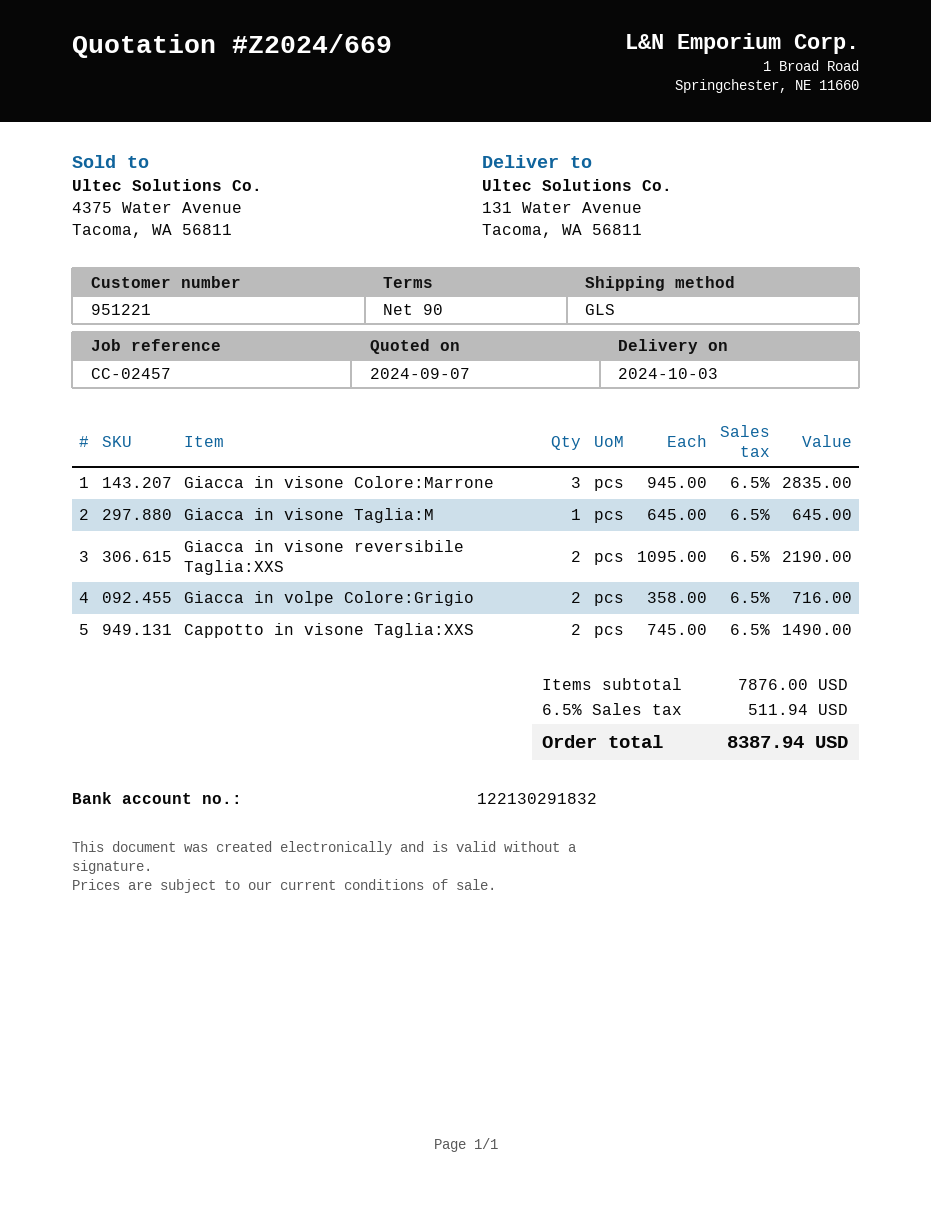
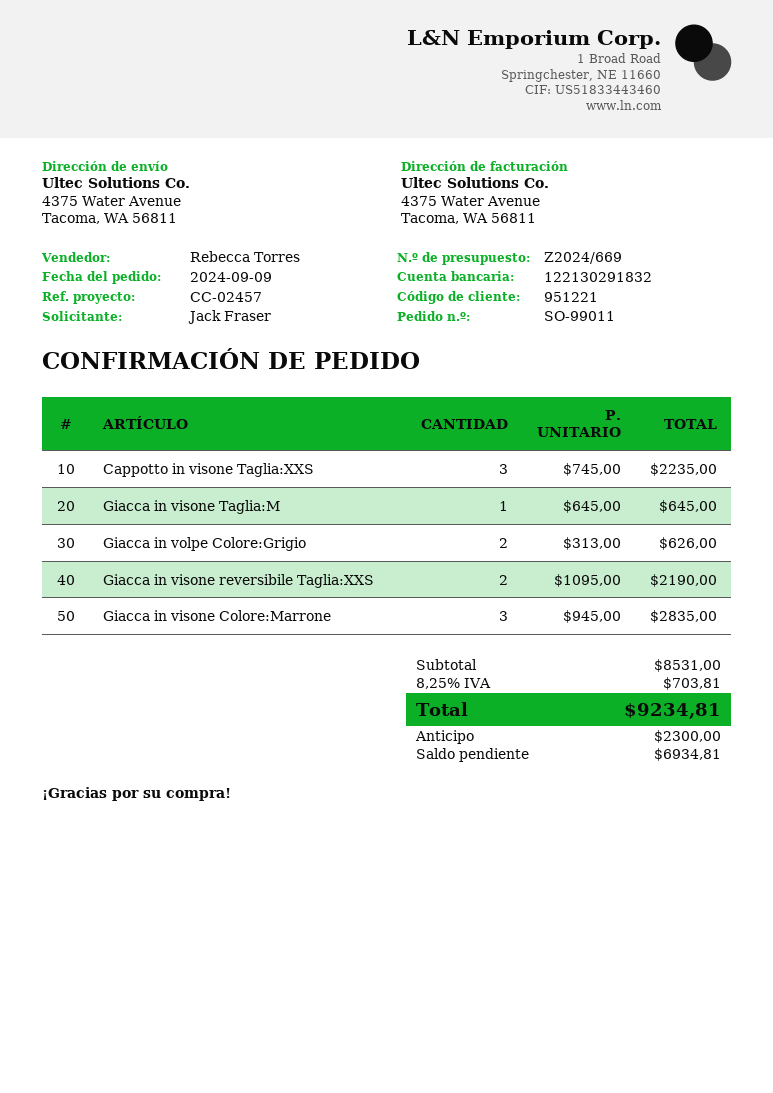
ship to: 131 Water Avenue, Tacoma, WA 56811 -> 4375 Water Avenue, Tacoma, WA 56811
Giacca in volpe Colore:Grigio: 2 x 358.00 = 716.00 -> 2 x 313.00 = 626.00
Cappotto in visone Taglia:XXS: 2 x 745.00 = 1490.00 -> 3 x 745.00 = 2235.00
subtotal: 7876.00 -> 8531.00
tax: 6.5% = 511.94 -> 8.25% = 703.81
total: 8387.94 -> 9234.81

